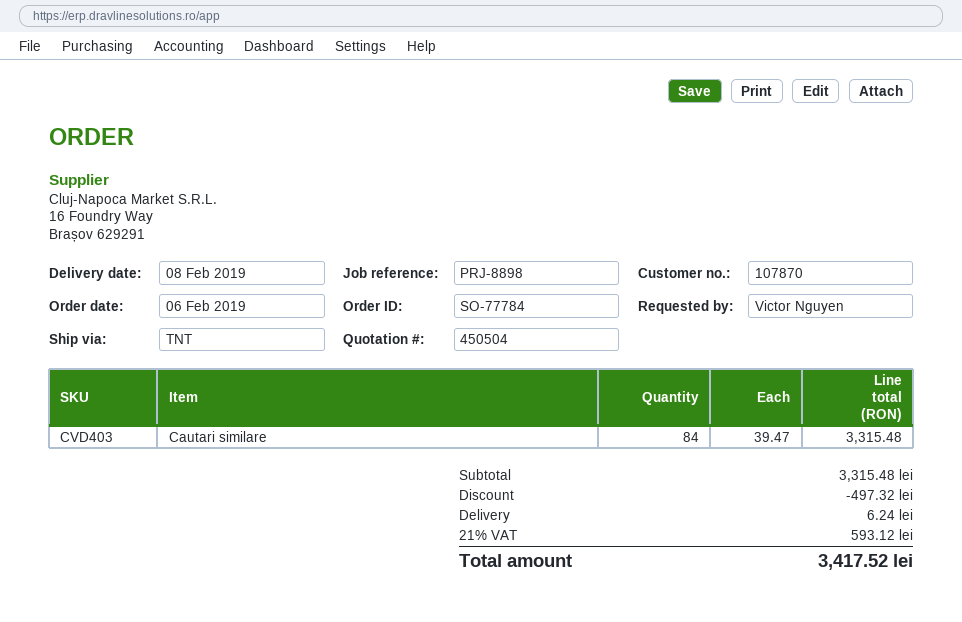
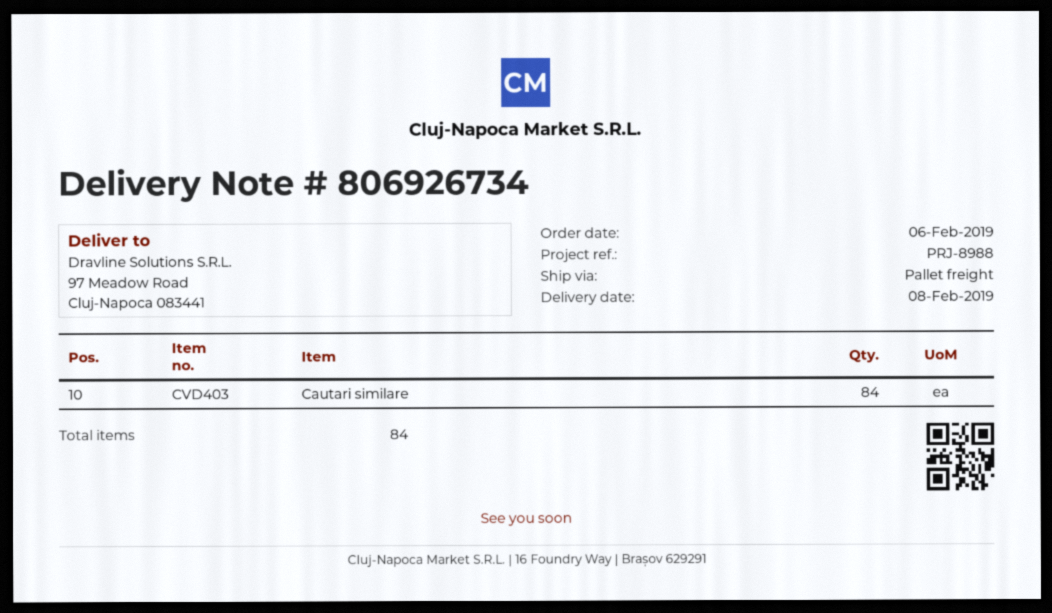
reference: PRJ-8898 -> PRJ-8988
shipping method: TNT -> pallet freight

